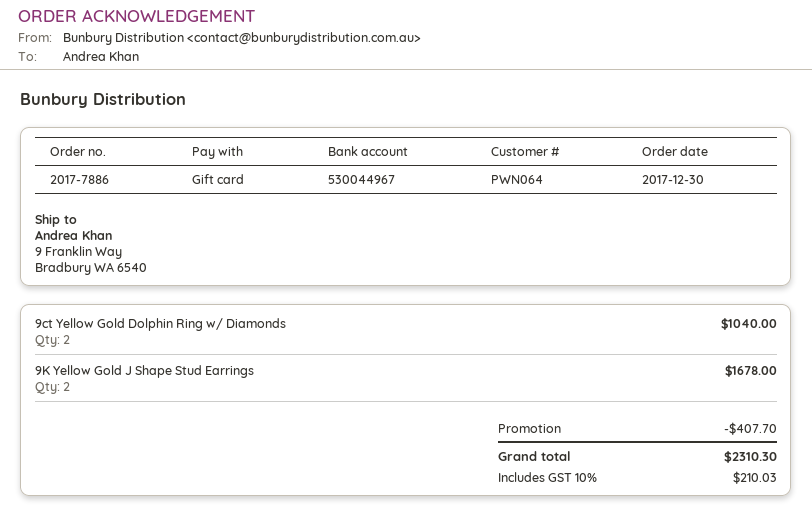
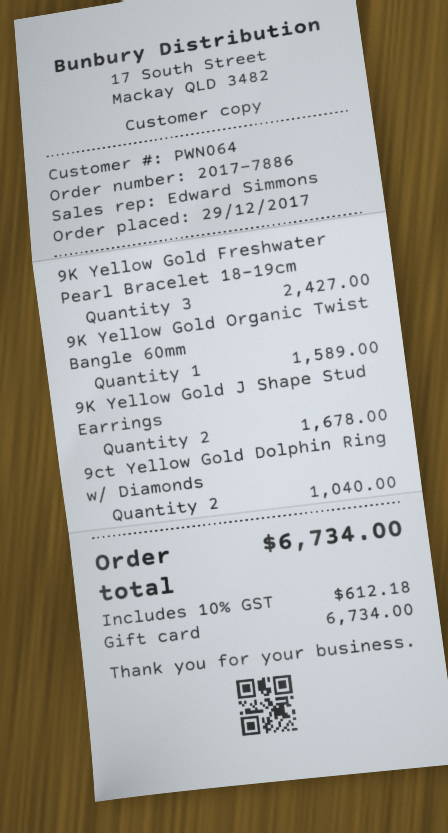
order date: 2017-12-30 -> 2017-12-29
9K Yellow Gold Freshwater Pearl Bracelet 18-19cm: none -> 3 for 2427.00
9K Yellow Gold Organic Twist Bangle 60mm: none -> 1 for 1589.00
discount: 407.70 -> none
tax: 10% = 210.03 -> 10% = 612.18
total: 2310.30 -> 6734.00

